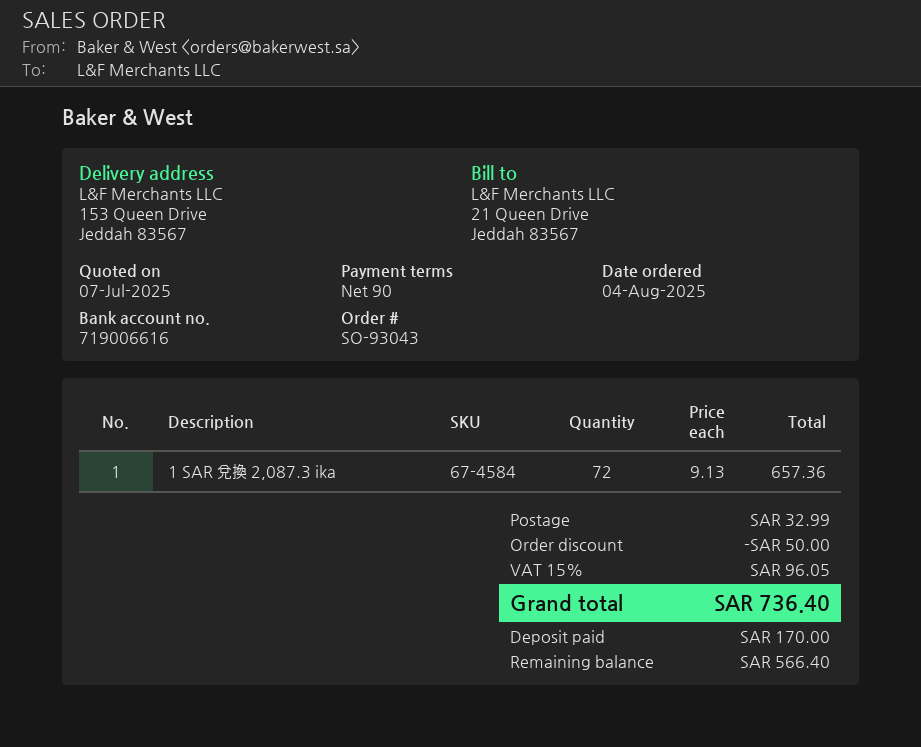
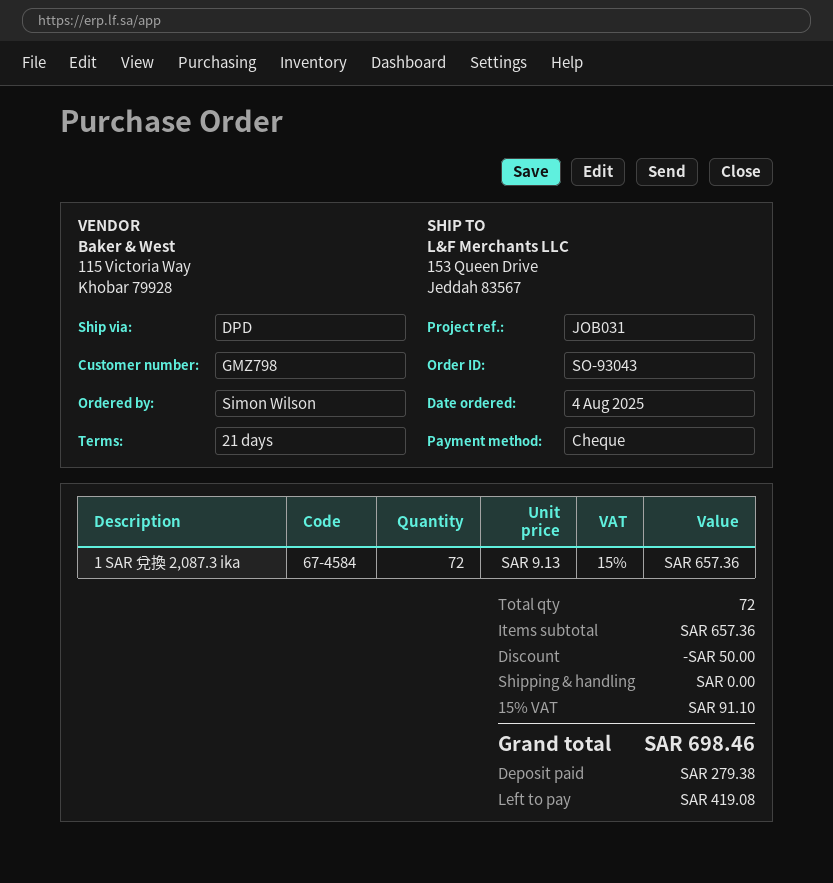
payment terms: 90 days -> 21 days
shipping: 32.99 -> 0.00
tax: 15% = 96.05 -> 15% = 91.10
total: 736.40 -> 698.46
deposit: 170.00 -> 279.38
balance: 566.40 -> 419.08

